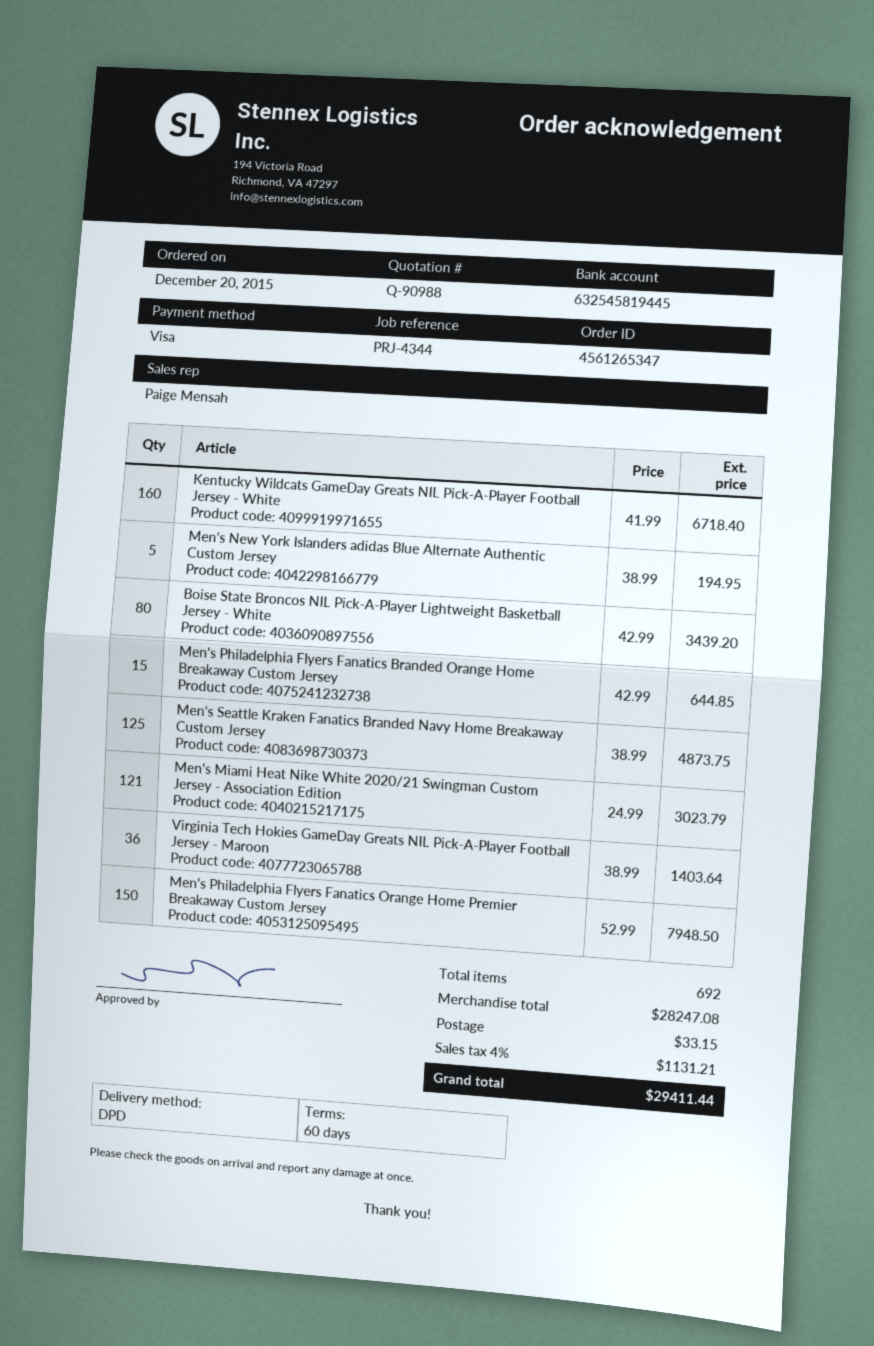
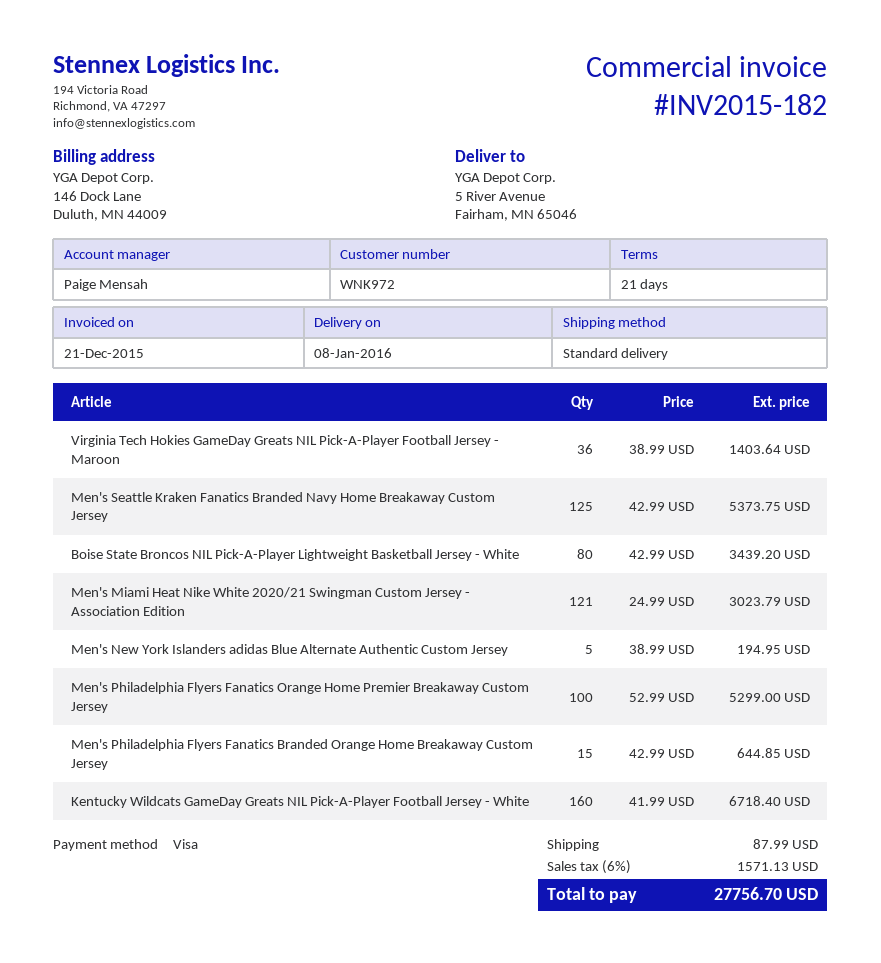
payment terms: 60 days -> 21 days
shipping method: DPD -> standard
Men's Seattle Kraken Fanatics Branded Navy Home Breakaway Custom Jersey: 125 x 38.99 = 4873.75 -> 125 x 42.99 = 5373.75
Men's Philadelphia Flyers Fanatics Orange Home Premier Breakaway Custom Jersey: 150 x 52.99 = 7948.50 -> 100 x 52.99 = 5299.00
shipping: 33.15 -> 87.99
tax: 4% = 1131.21 -> 6% = 1571.13
total: 29411.44 -> 27756.70

